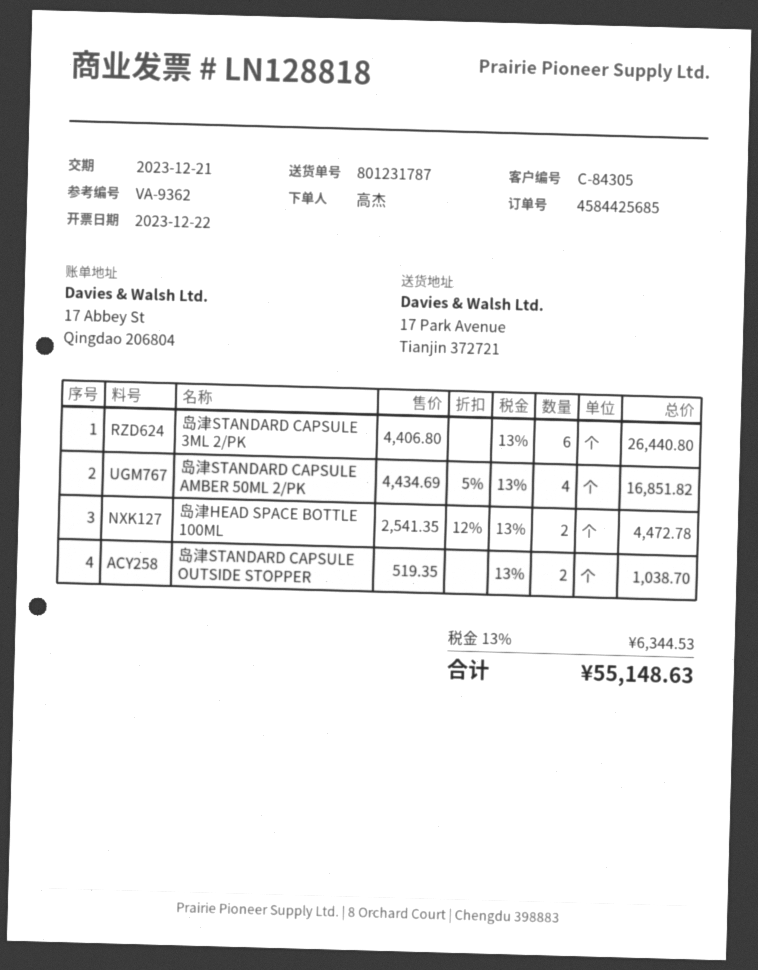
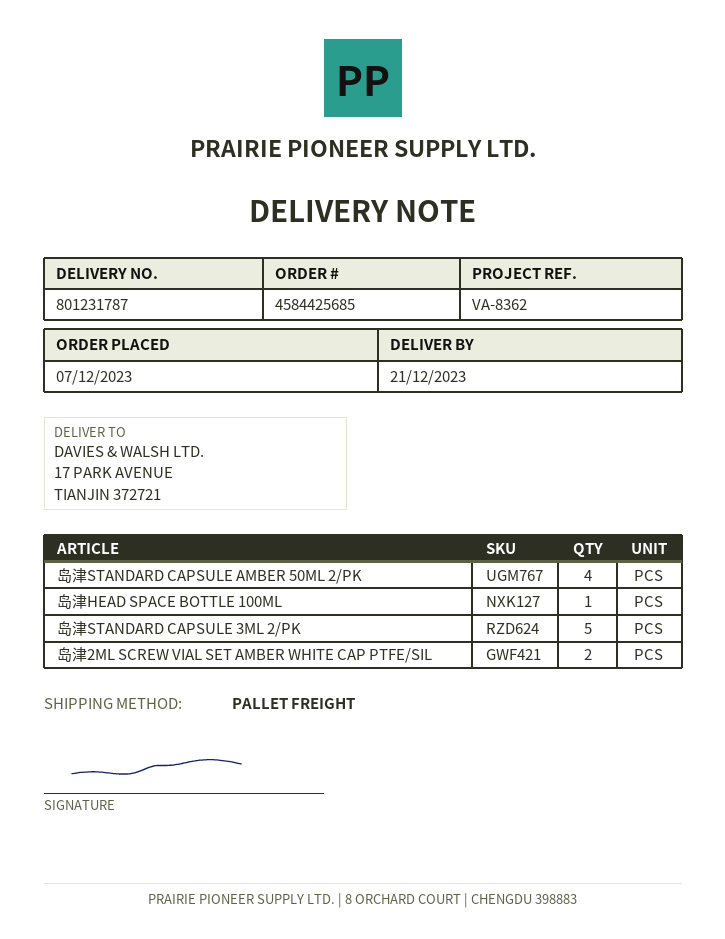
reference: VA-9362 -> VA-8362
岛津STANDARD CAPSULE 3ML 2/PK: 6 -> 5
岛津HEAD SPACE BOTTLE 100ML: 2 -> 1
岛津STANDARD CAPSULE OUTSIDE STOPPER: 2 -> none
岛津2ML SCREW VIAL SET AMBER WHITE CAP PTFE/SIL: none -> 2

